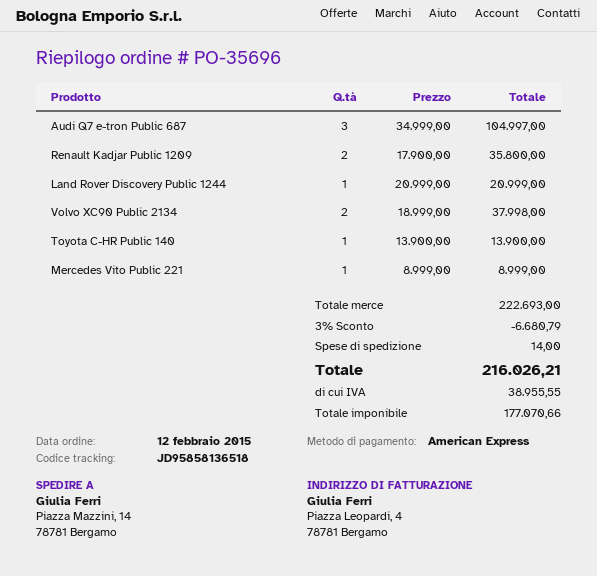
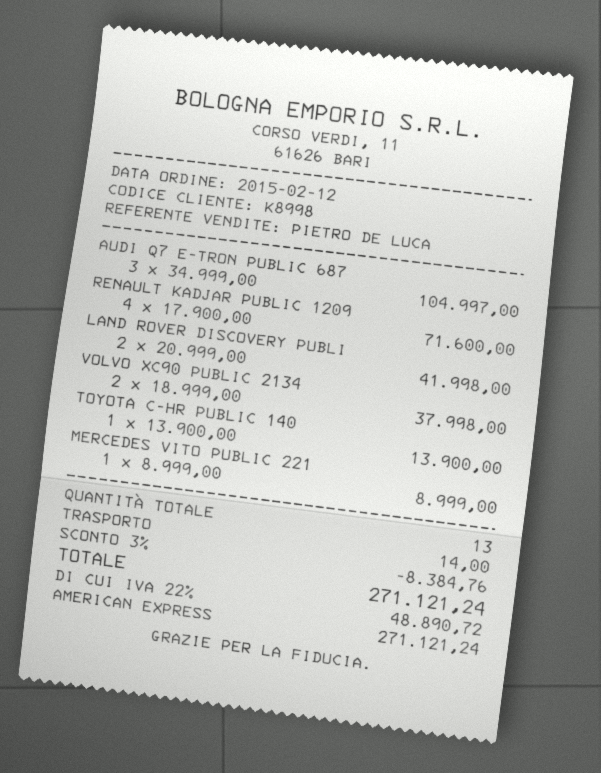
Renault Kadjar Public 1209: 2 x 17900.00 = 35800.00 -> 4 x 17900.00 = 71600.00
Land Rover Discovery Public 1244: 1 x 20999.00 = 20999.00 -> 2 x 20999.00 = 41998.00
discount: 3% = 6680.79 -> 3% = 8384.76
tax: 38955.55 -> 48890.72
total: 216026.21 -> 271121.24

